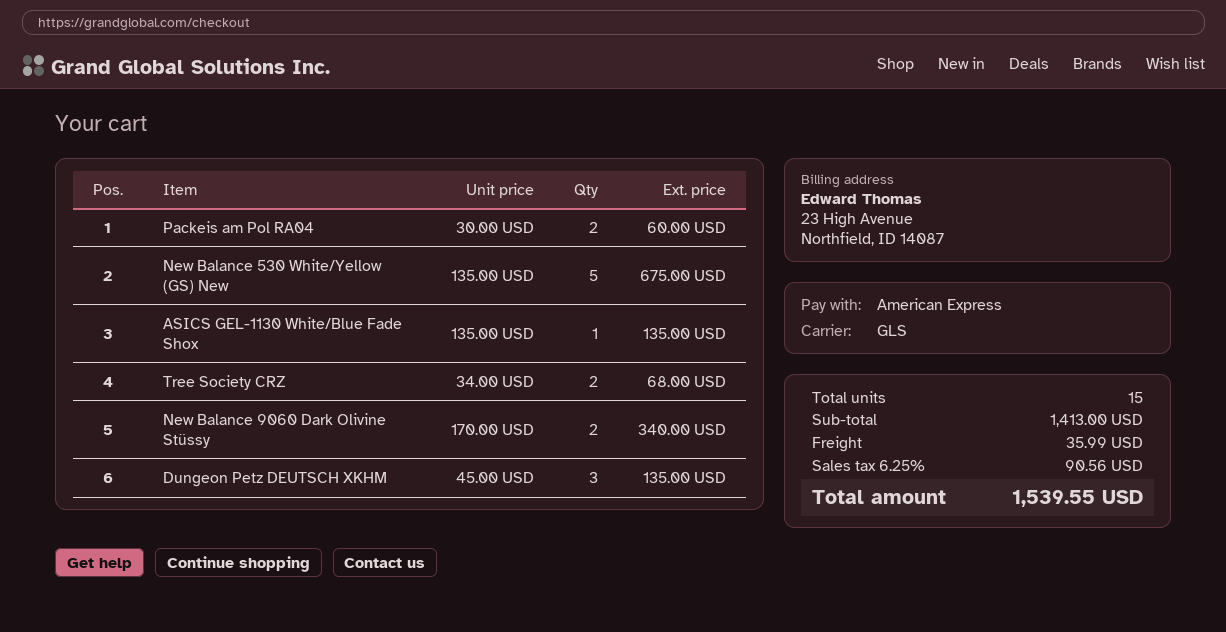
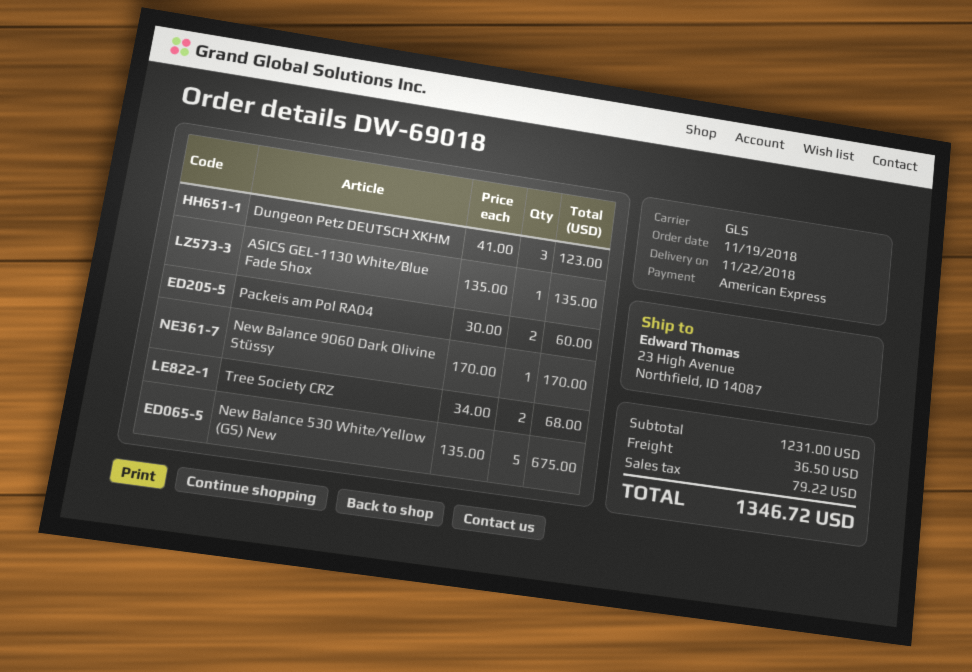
New Balance 9060 Dark Olivine Stüssy: 2 x 170.00 = 340.00 -> 1 x 170.00 = 170.00
Dungeon Petz DEUTSCH XKHM: 3 x 45.00 = 135.00 -> 3 x 41.00 = 123.00
subtotal: 1413.00 -> 1231.00
shipping: 35.99 -> 36.50
tax: 90.56 -> 79.22
total: 1539.55 -> 1346.72

